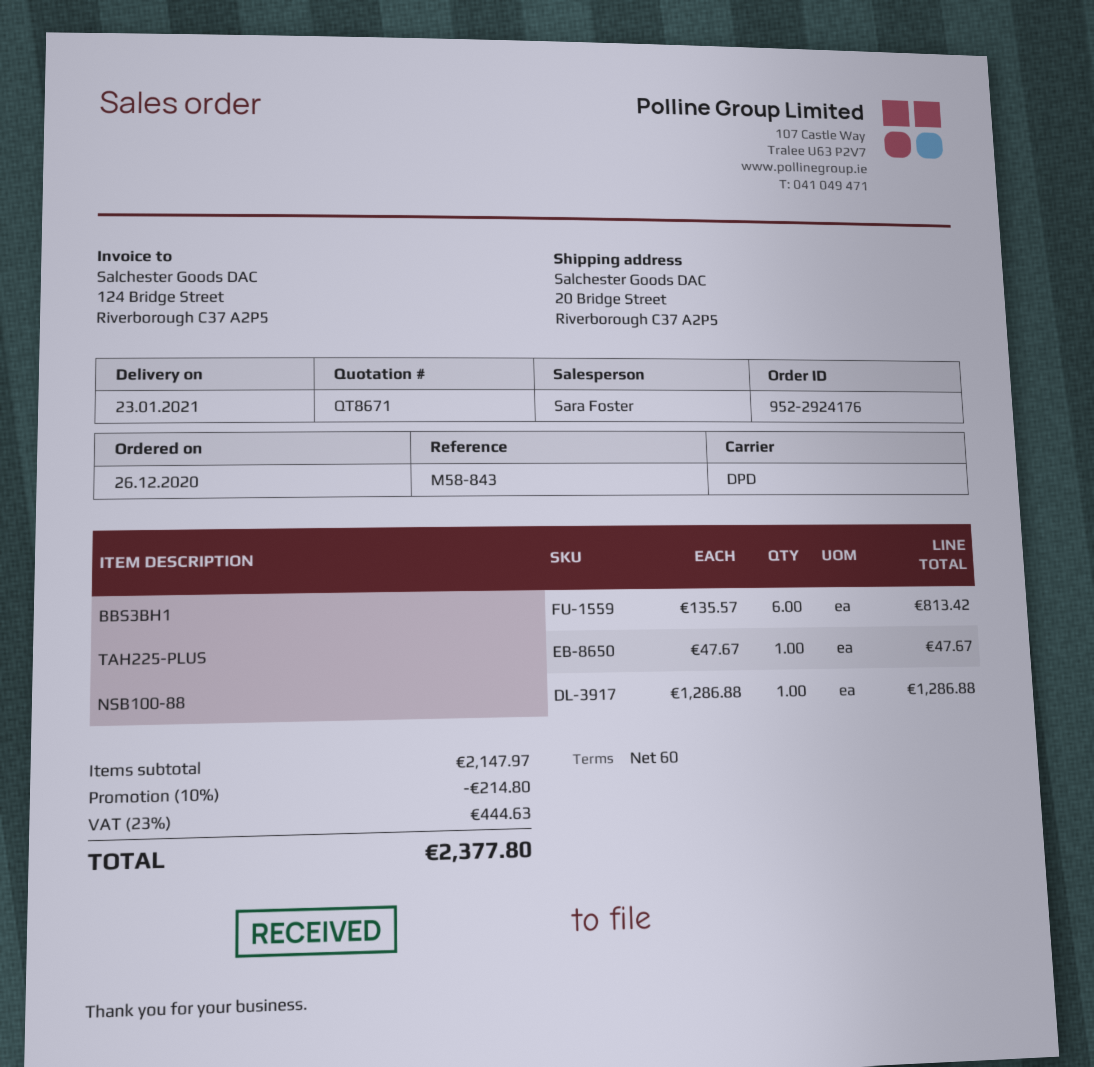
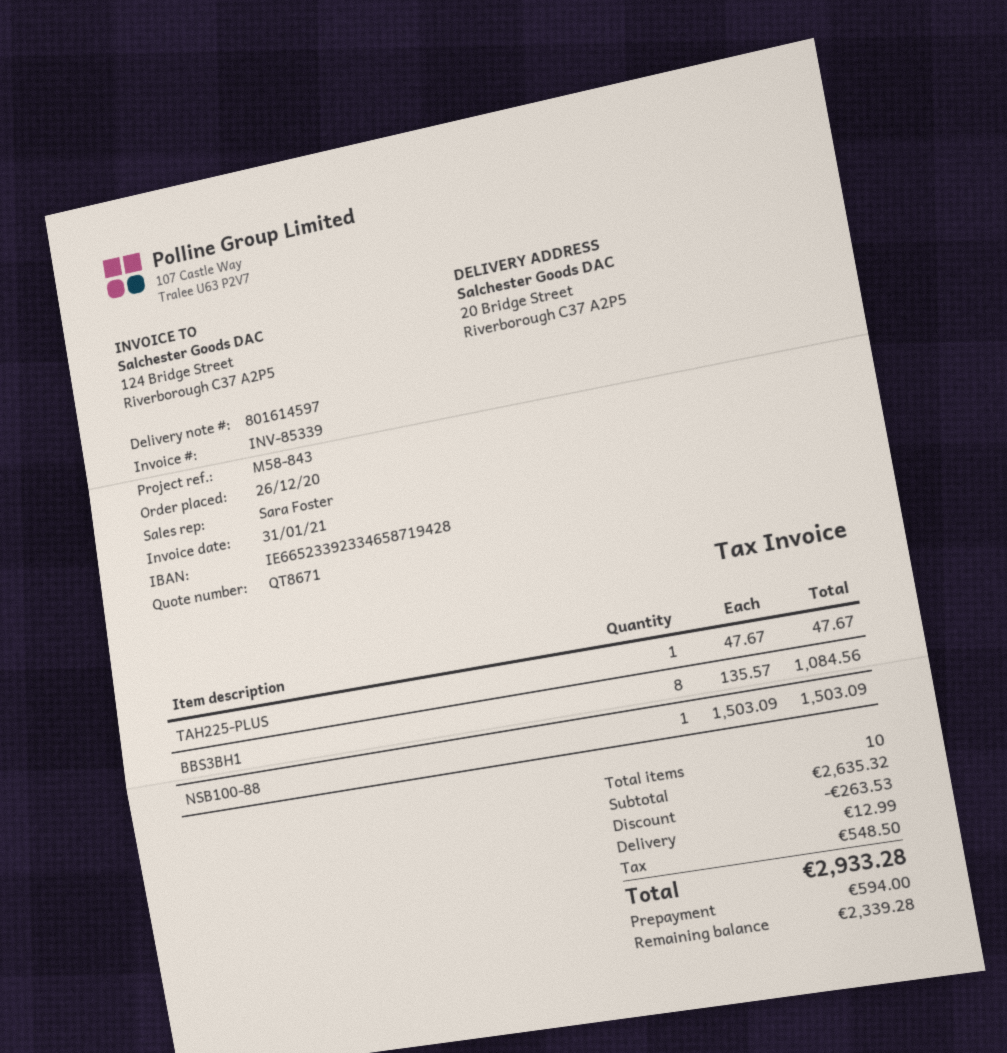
BBS3BH1: 6 x 135.57 = 813.42 -> 8 x 135.57 = 1084.56
NSB100-88: 1 x 1286.88 = 1286.88 -> 1 x 1503.09 = 1503.09
subtotal: 2147.97 -> 2635.32
discount: 214.80 -> 263.53
shipping: none -> 12.99
tax: 444.63 -> 548.50
total: 2377.80 -> 2933.28

